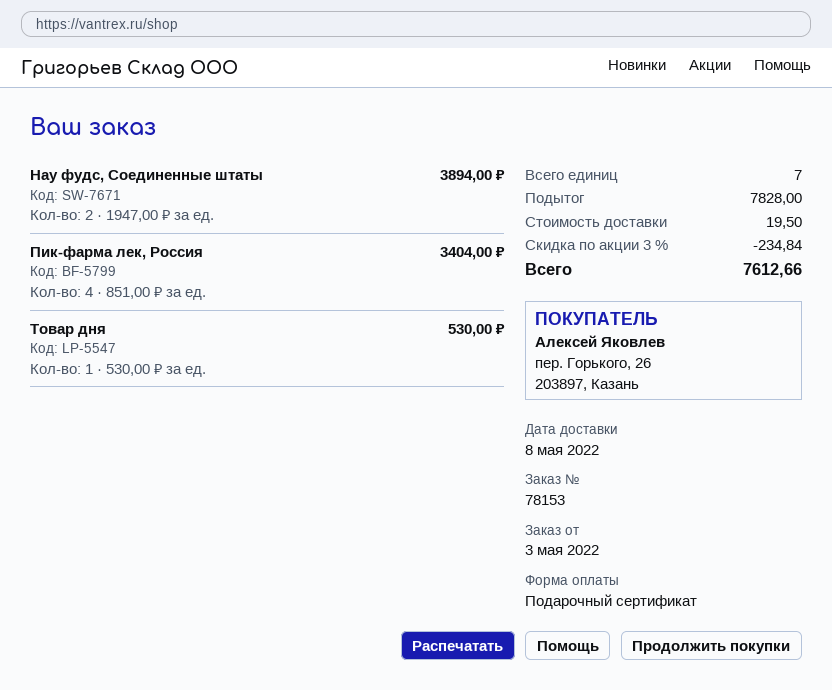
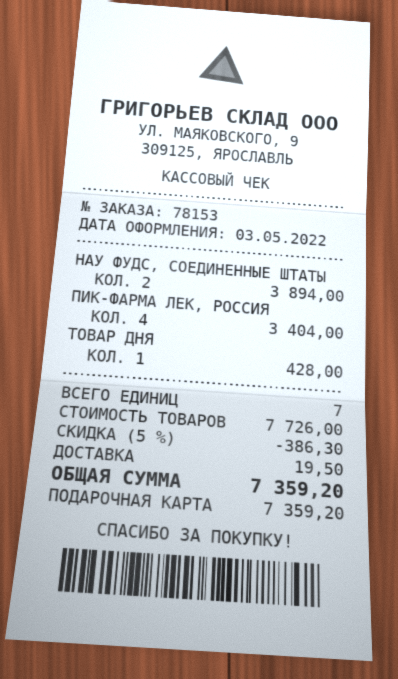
Товар дня: 1 for 530.00 -> 1 for 428.00
subtotal: 7828.00 -> 7726.00
discount: 3% = 234.84 -> 5% = 386.30
total: 7612.66 -> 7359.20

